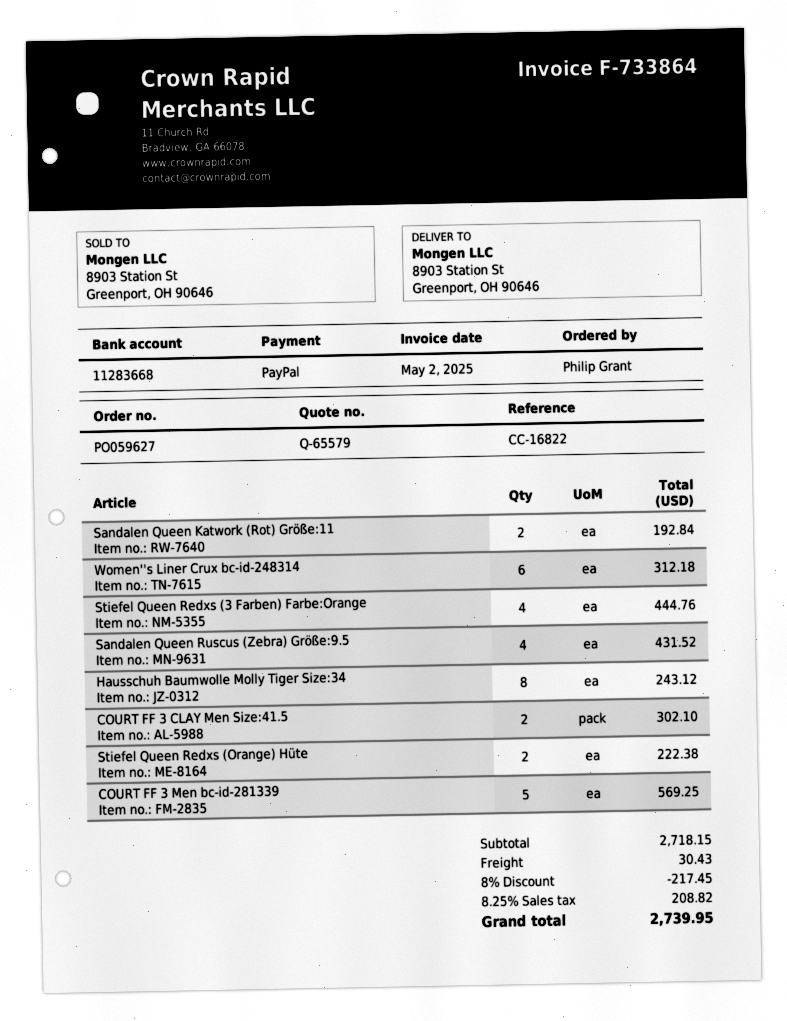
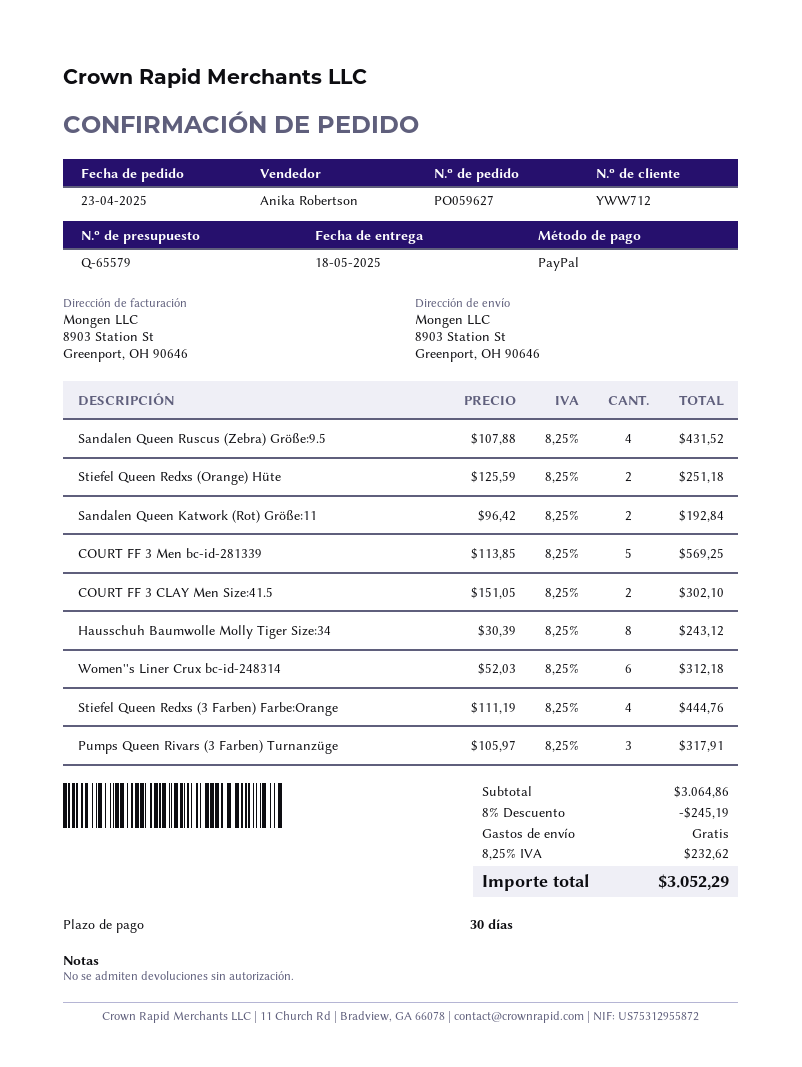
Stiefel Queen Redxs (Orange) Hüte: 2 for 222.38 -> 2 for 251.18
Pumps Queen Rivars (3 Farben) Turnanzüge: none -> 3 for 317.91
subtotal: 2718.15 -> 3064.86
discount: 8% = 217.45 -> 8% = 245.19
shipping: 30.43 -> 0.00
tax: 8.25% = 208.82 -> 8.25% = 232.62
total: 2739.95 -> 3052.29

